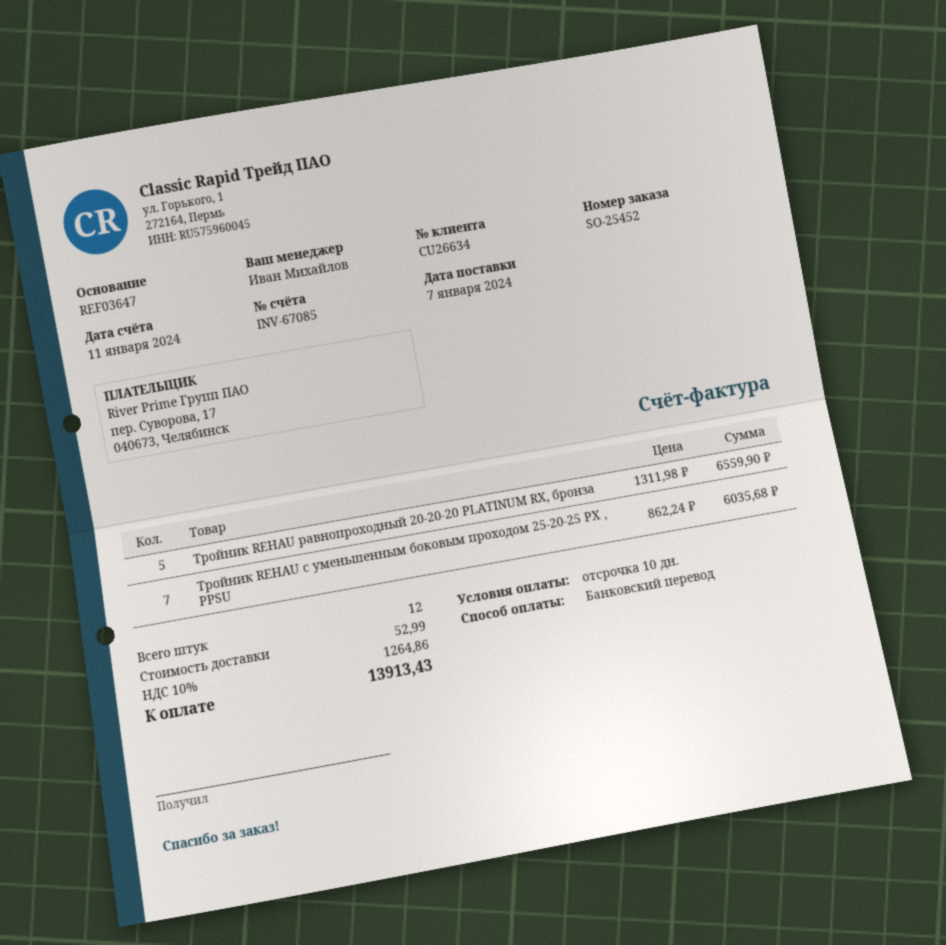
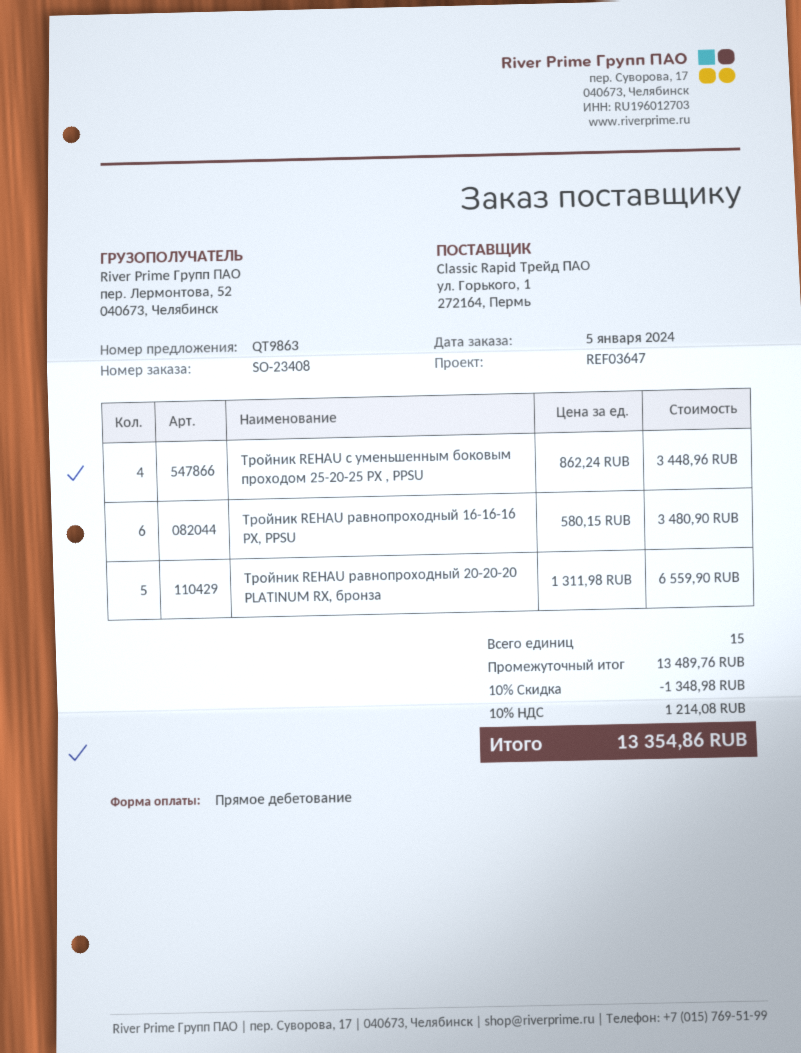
order number: SO-25452 -> SO-23408
payment method: bank transfer -> direct debit
Тройник REHAU с уменьшенным боковым проходом 25-20-25 PX , PPSU: 7 x 862.24 = 6035.68 -> 4 x 862.24 = 3448.96
Тройник REHAU равнопроходный 16-16-16 PX, PPSU: none -> 6 x 580.15 = 3480.90
total quantity: 12 -> 15
discount: none -> 10% = 1348.98
shipping: 52.99 -> none
tax: 10% = 1264.86 -> 10% = 1214.08
total: 13913.43 -> 13354.86

